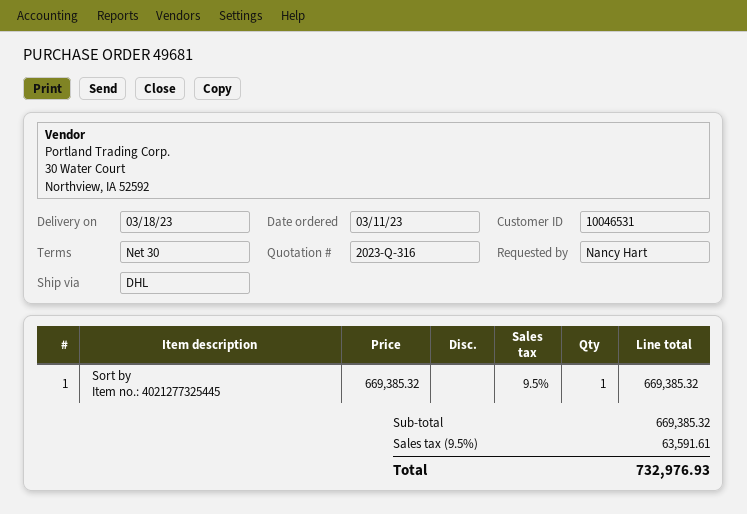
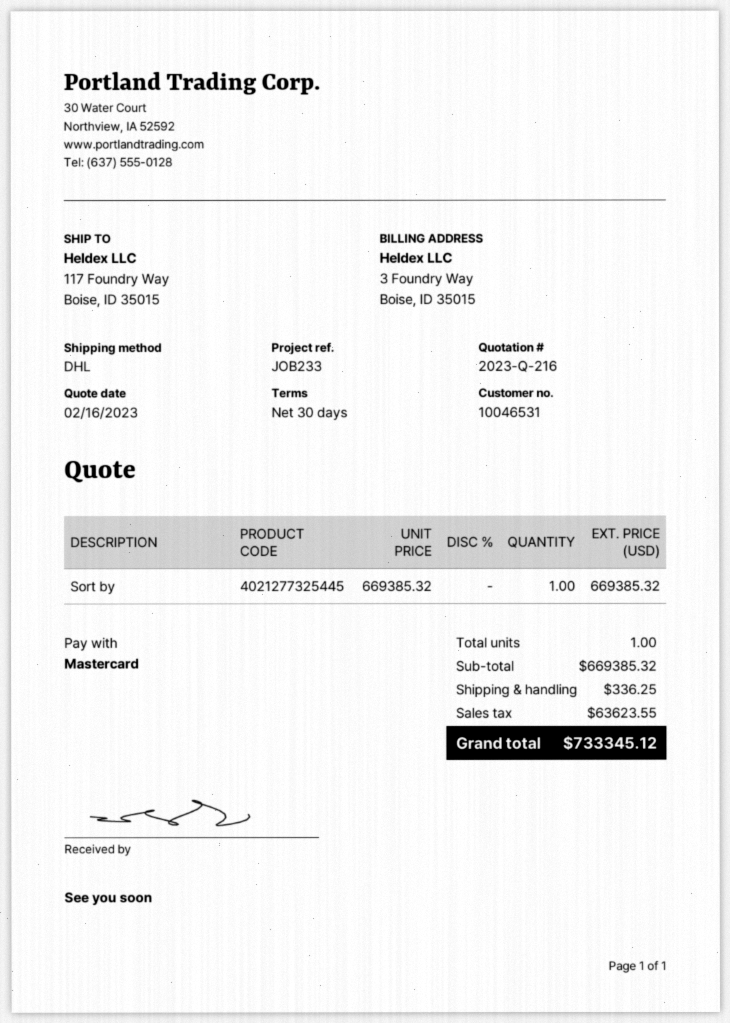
quote number: 2023-Q-316 -> 2023-Q-216
shipping: none -> 336.25
tax: 63591.61 -> 63623.55
total: 732976.93 -> 733345.12

